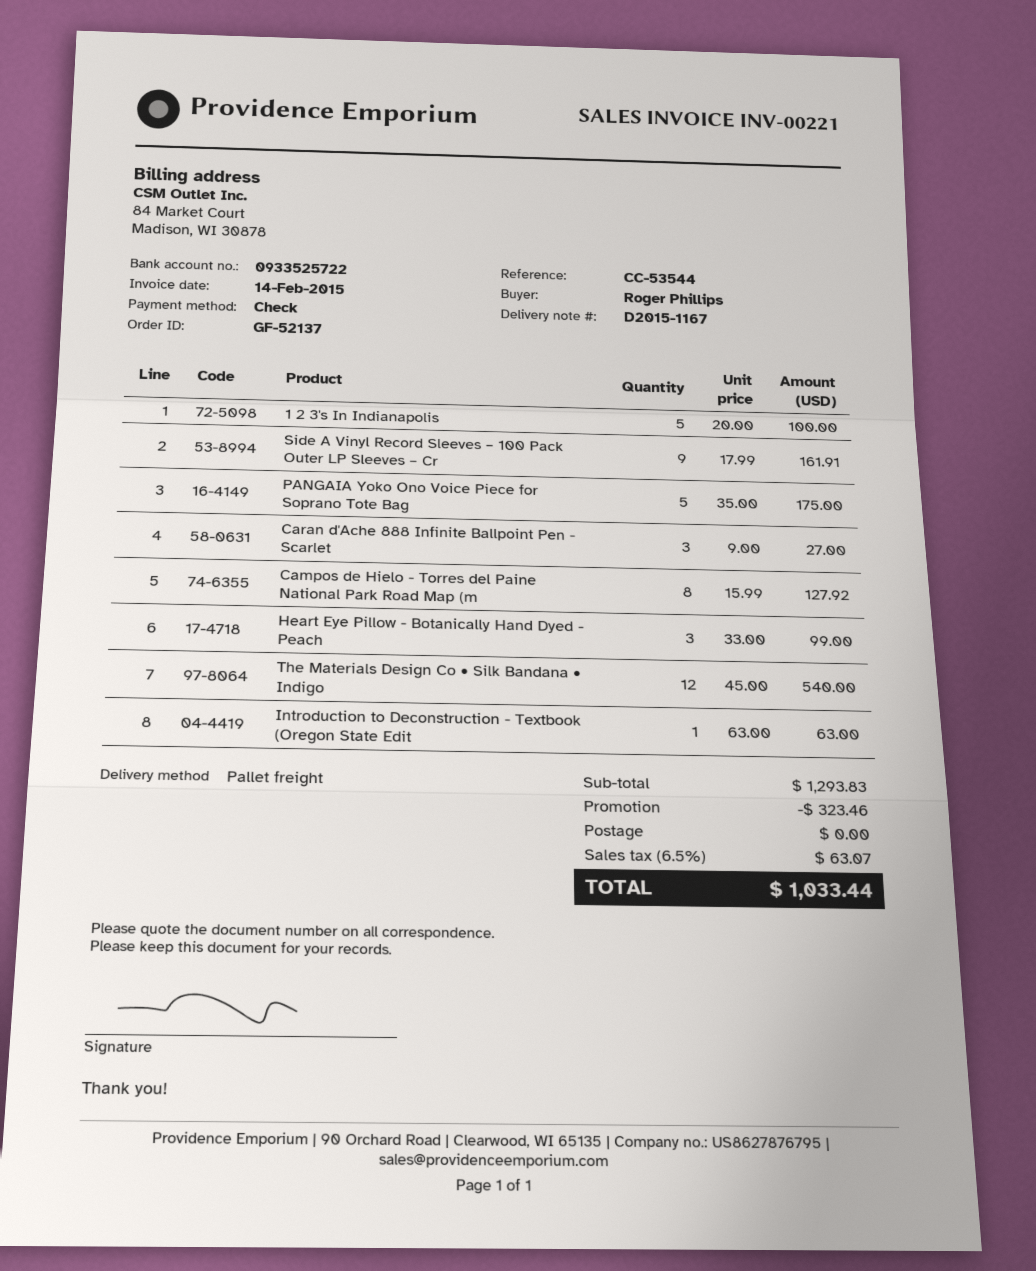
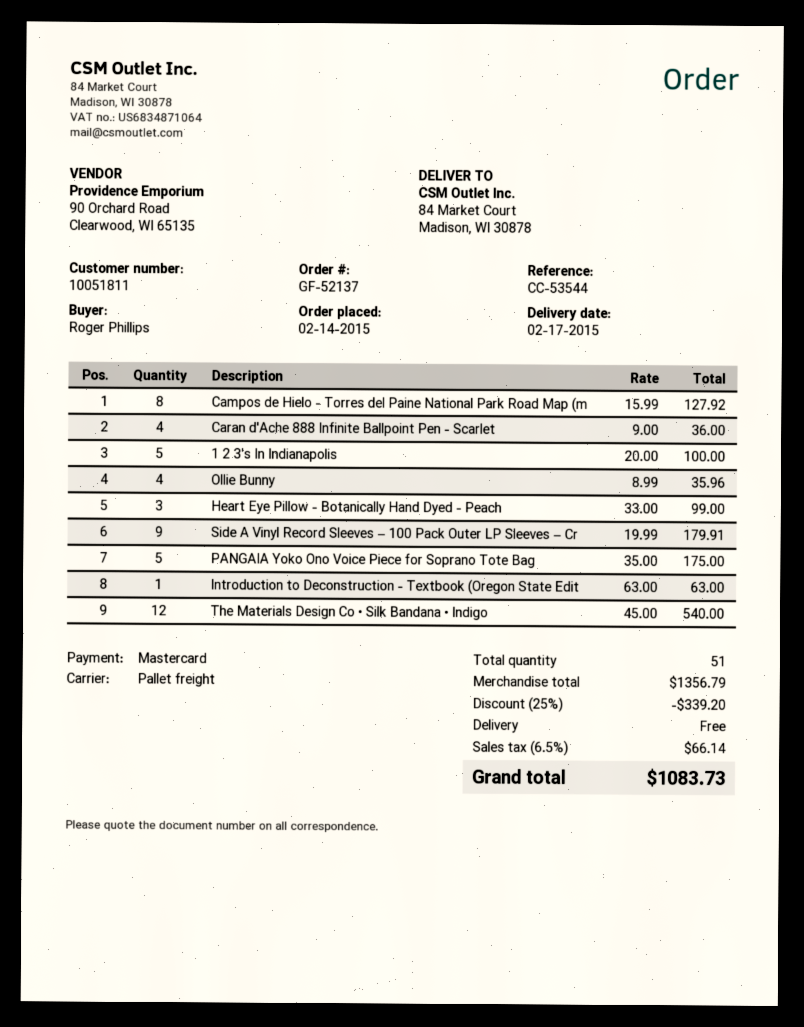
payment method: cheque -> Mastercard
Side A Vinyl Record Sleeves – 100 Pack Outer LP Sleeves – Cr: 9 x 17.99 = 161.91 -> 9 x 19.99 = 179.91
Caran d'Ache 888 Infinite Ballpoint Pen - Scarlet: 3 x 9.00 = 27.00 -> 4 x 9.00 = 36.00
Ollie Bunny: none -> 4 x 8.99 = 35.96
subtotal: 1293.83 -> 1356.79
discount: 323.46 -> 339.20
tax: 6.5% = 63.07 -> 6.5% = 66.14
total: 1033.44 -> 1083.73

